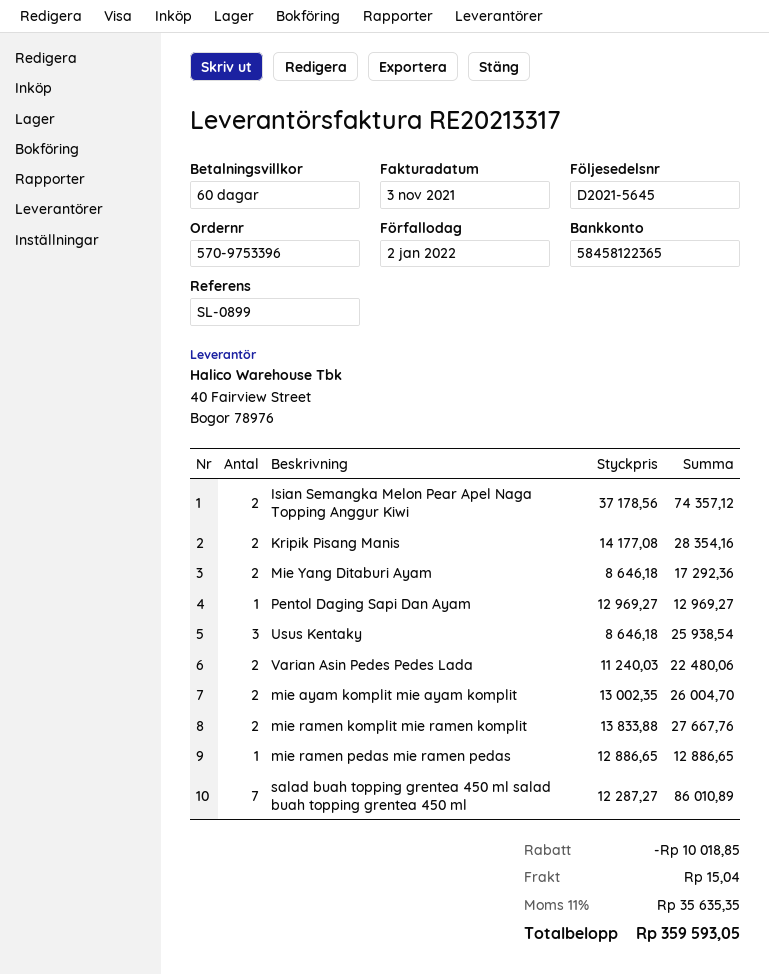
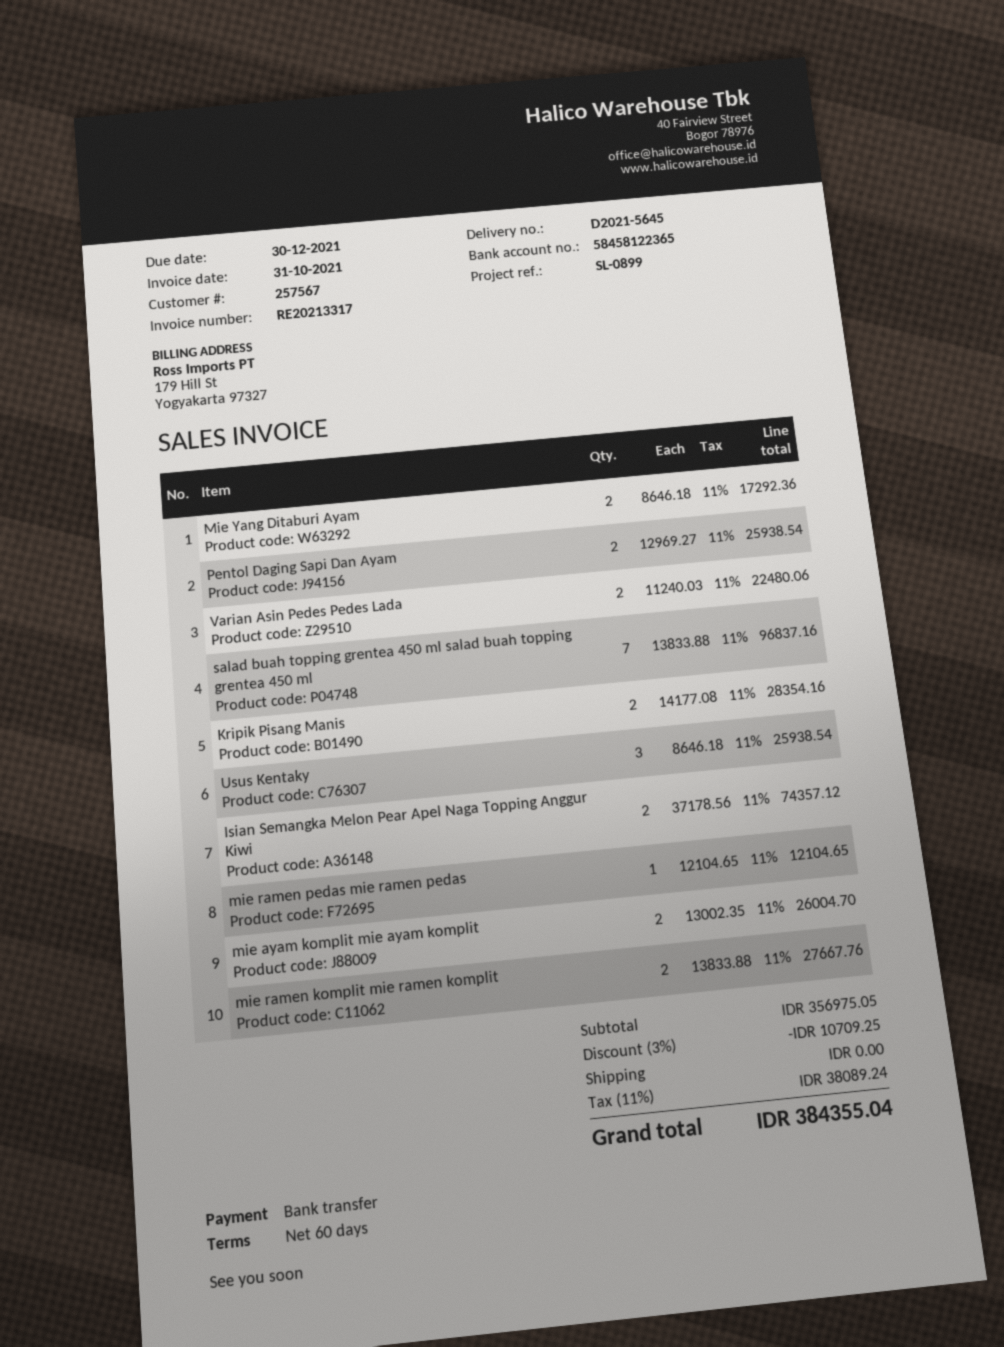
invoice date: 2021-11-03 -> 2021-10-31
due date: 2022-01-02 -> 2021-12-30
Pentol Daging Sapi Dan Ayam: 1 x 12969.27 = 12969.27 -> 2 x 12969.27 = 25938.54
mie ramen pedas mie ramen pedas: 1 x 12886.65 = 12886.65 -> 1 x 12104.65 = 12104.65
salad buah topping grentea 450 ml salad buah topping grentea 450 ml: 7 x 12287.27 = 86010.89 -> 7 x 13833.88 = 96837.16
discount: 10018.85 -> 10709.25
shipping: 15.04 -> 0.00
tax: 11% = 35635.35 -> 11% = 38089.24
total: 359593.05 -> 384355.04

